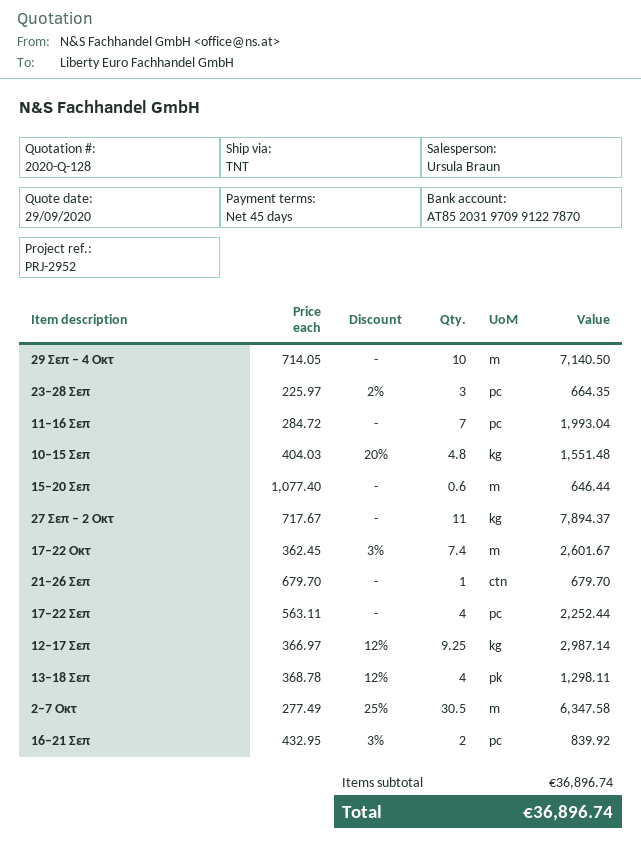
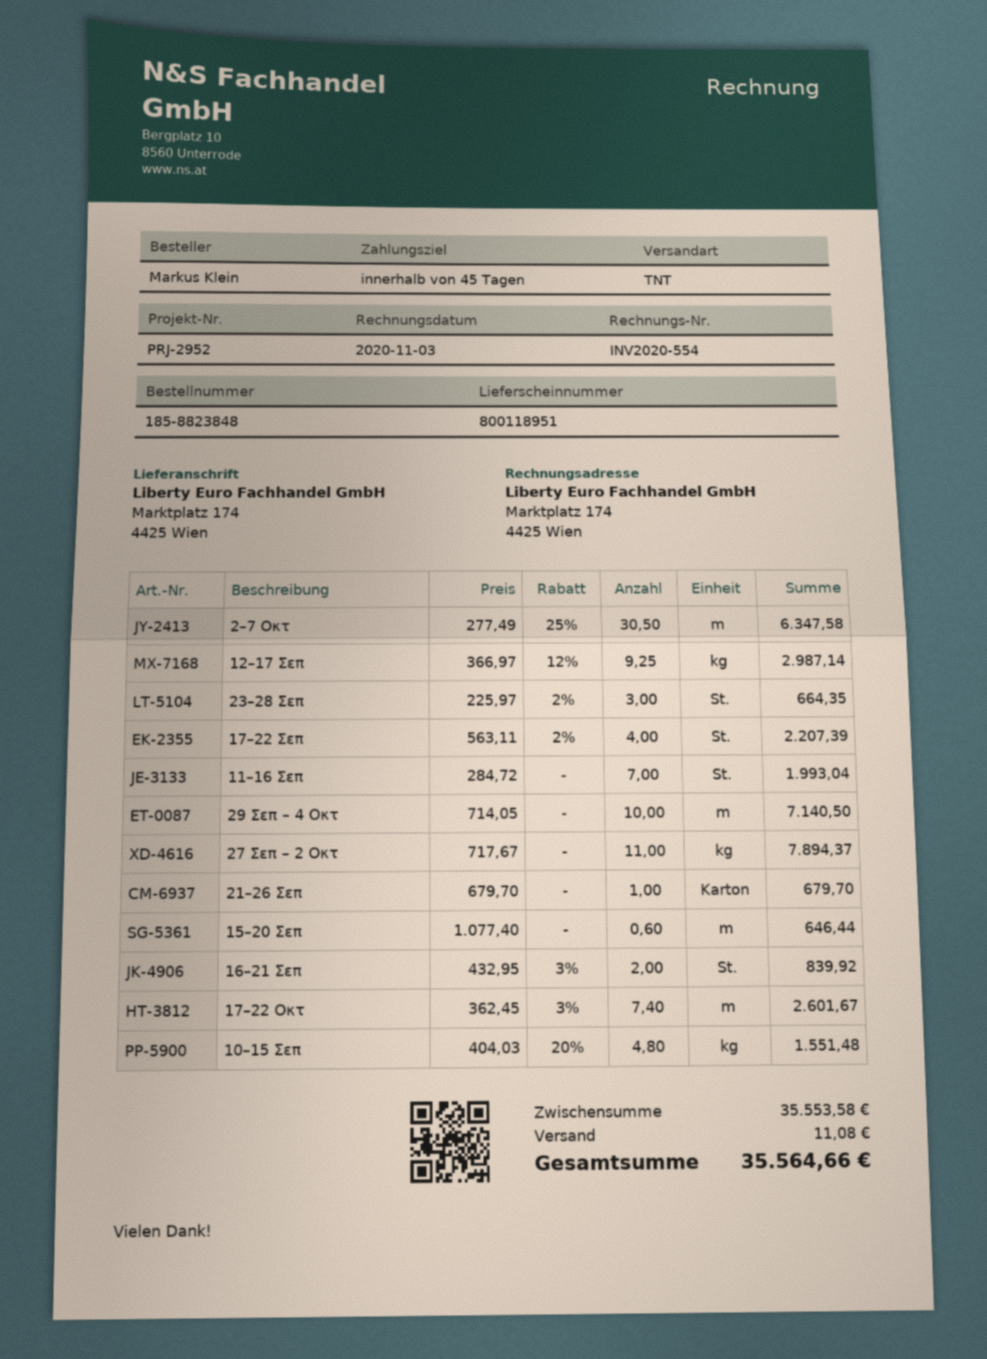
17–22 Σεπ: 4 x 563.11 = 2252.44 -> 4 x 563.11 - 2% = 2207.39
13–18 Σεπ: 4 x 368.78 - 12% = 1298.11 -> none
subtotal: 36896.74 -> 35553.58
shipping: none -> 11.08
total: 36896.74 -> 35564.66

